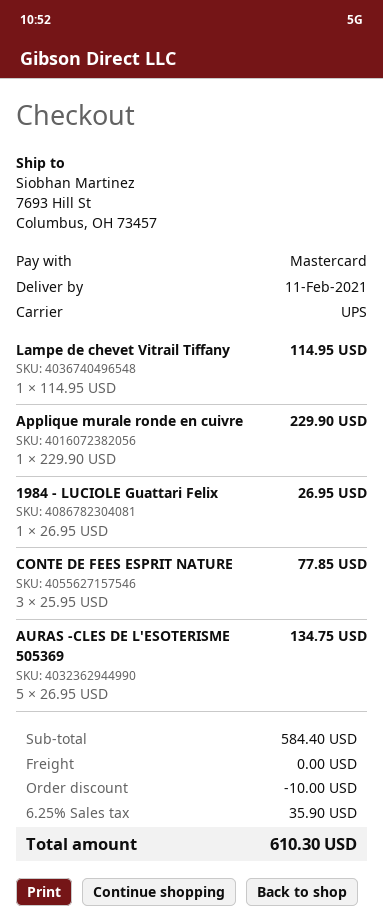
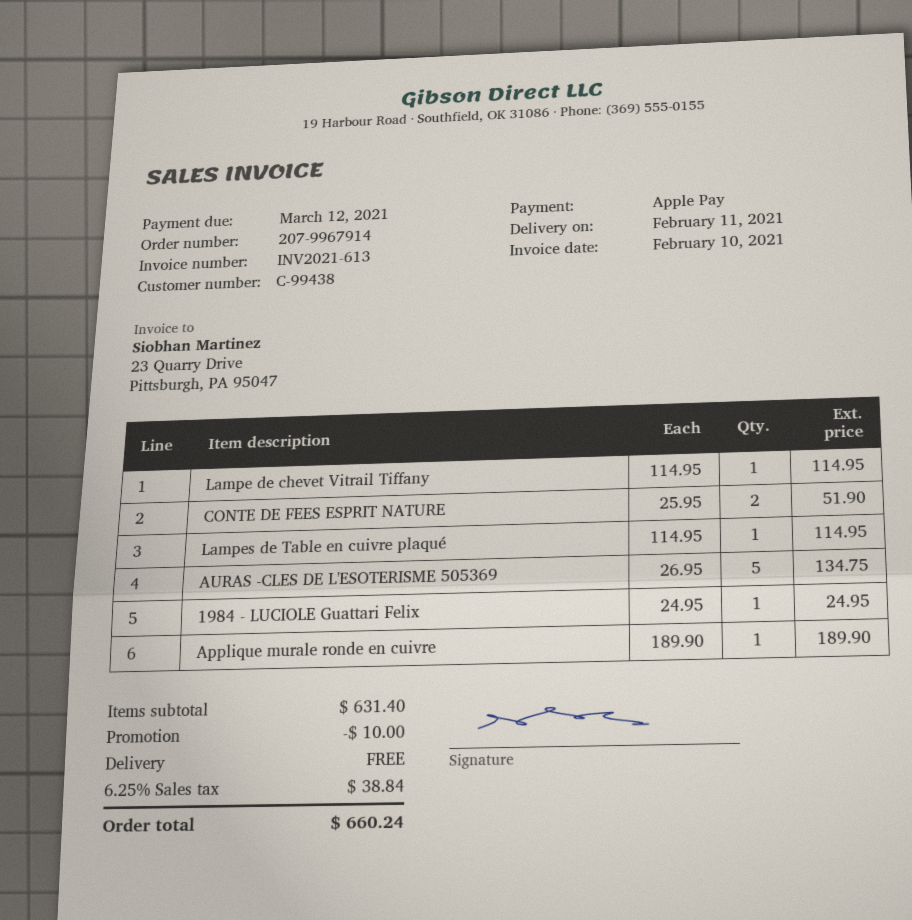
payment method: Mastercard -> Apple Pay
Applique murale ronde en cuivre: 1 x 229.90 = 229.90 -> 1 x 189.90 = 189.90
1984 - LUCIOLE Guattari Felix: 1 x 26.95 = 26.95 -> 1 x 24.95 = 24.95
CONTE DE FEES ESPRIT NATURE: 3 x 25.95 = 77.85 -> 2 x 25.95 = 51.90
Lampes de Table en cuivre plaqué: none -> 1 x 114.95 = 114.95
subtotal: 584.40 -> 631.40
tax: 6.25% = 35.90 -> 6.25% = 38.84
total: 610.30 -> 660.24

